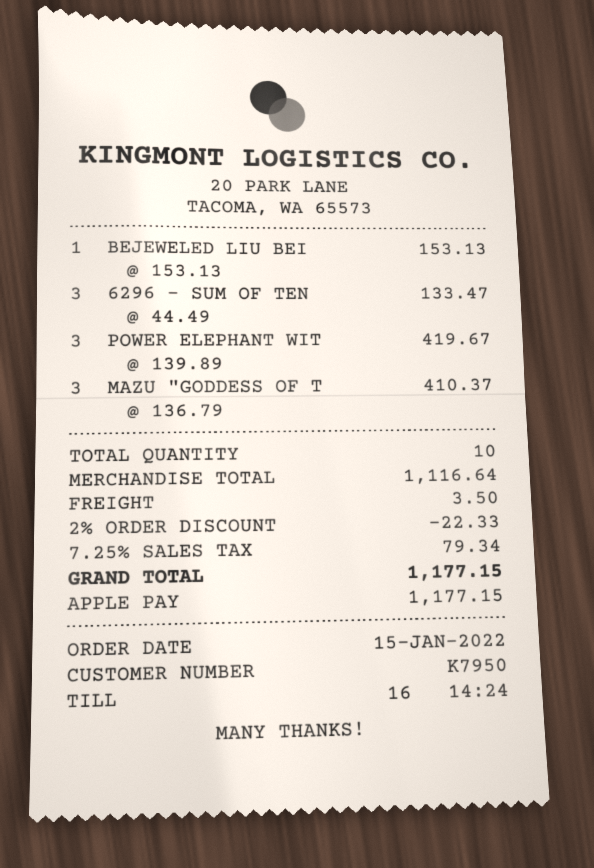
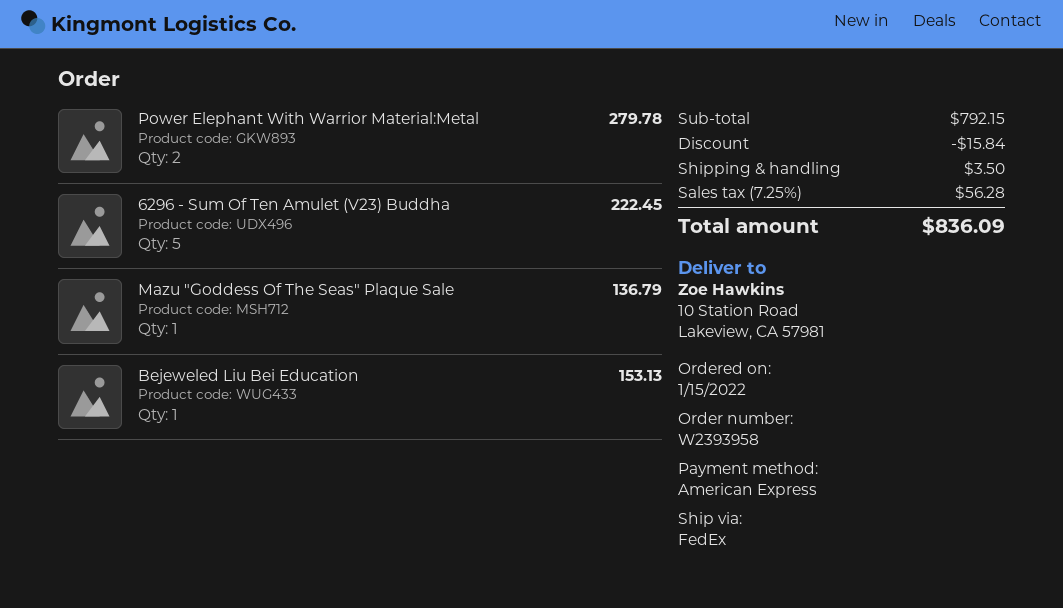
payment method: Apple Pay -> American Express
6296 - SUM OF TEN: 3 for 133.47 -> 5 for 222.45
POWER ELEPHANT WIT: 3 for 419.67 -> 2 for 279.78
MAZU "GODDESS OF T: 3 for 410.37 -> 1 for 136.79
subtotal: 1116.64 -> 792.15
discount: 22.33 -> 15.84
tax: 7.25% = 79.34 -> 7.25% = 56.28
total: 1177.15 -> 836.09

